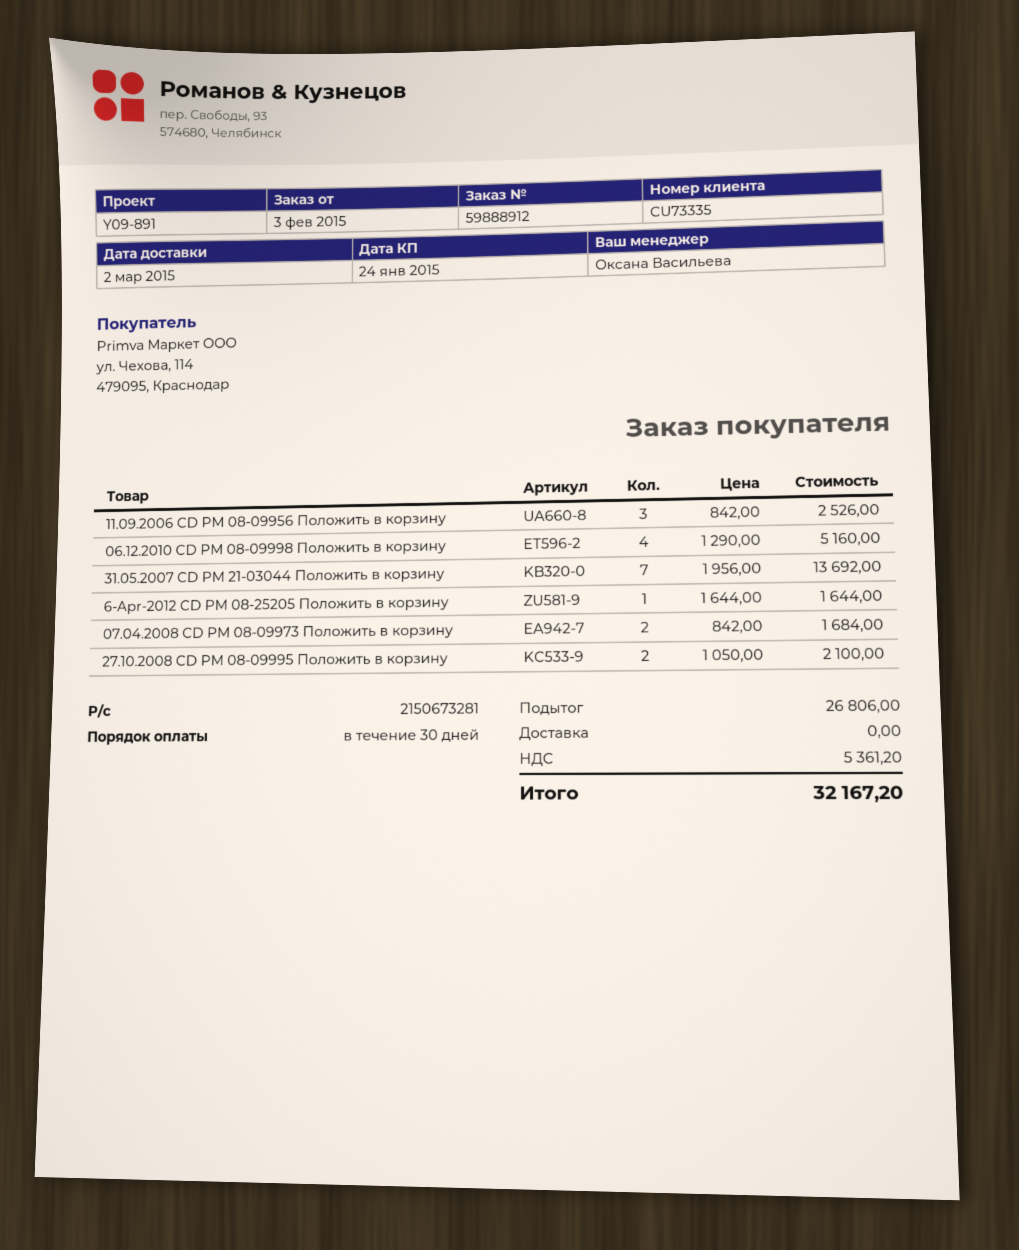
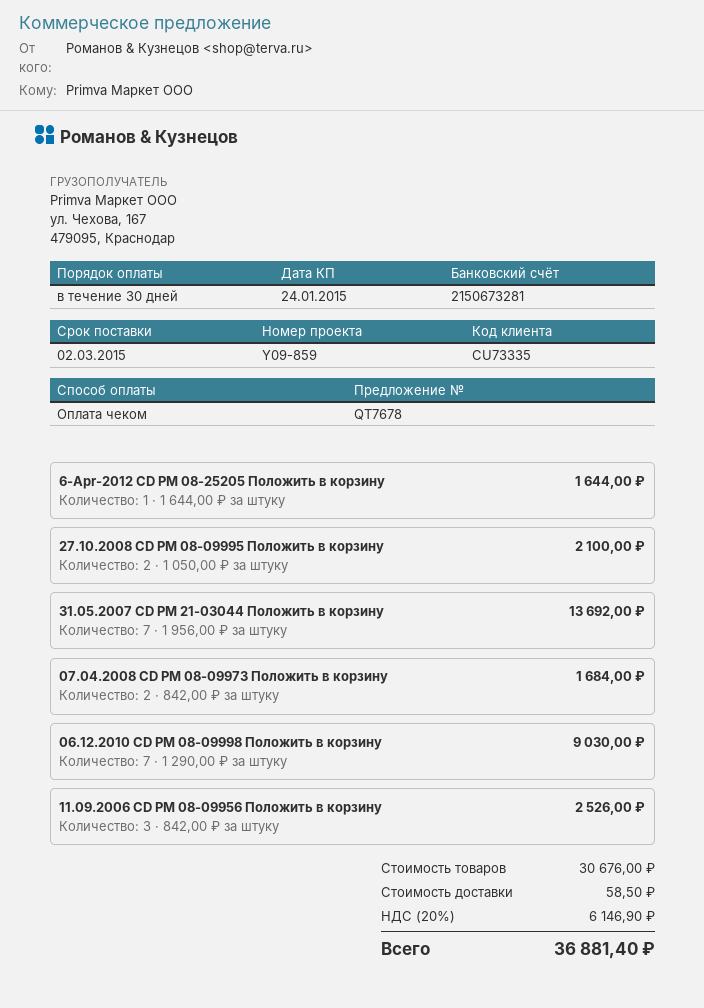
reference: Y09-891 -> Y09-859
06.12.2010 CD PM 08-09998 Положить в корзину: 4 x 1290.00 = 5160.00 -> 7 x 1290.00 = 9030.00
subtotal: 26806.00 -> 30676.00
shipping: 0.00 -> 58.50
tax: 5361.20 -> 6146.90
total: 32167.20 -> 36881.40

